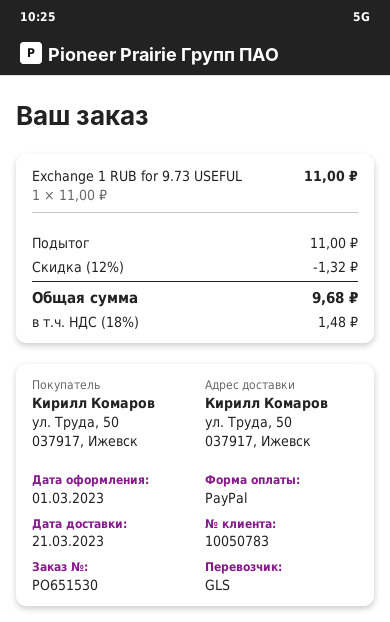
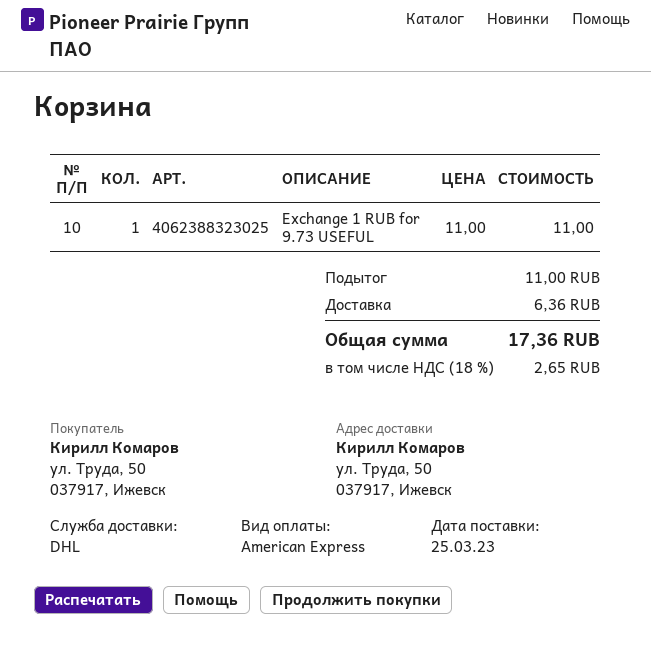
delivery date: 2023-03-21 -> 2023-03-25
payment method: PayPal -> American Express
shipping method: GLS -> DHL
discount: 12% = 1.32 -> none
shipping: none -> 6.36
tax: 18% = 1.48 -> 18% = 2.65
total: 9.68 -> 17.36

